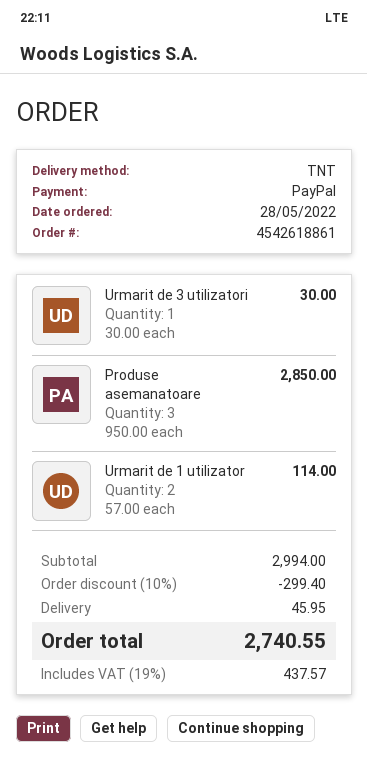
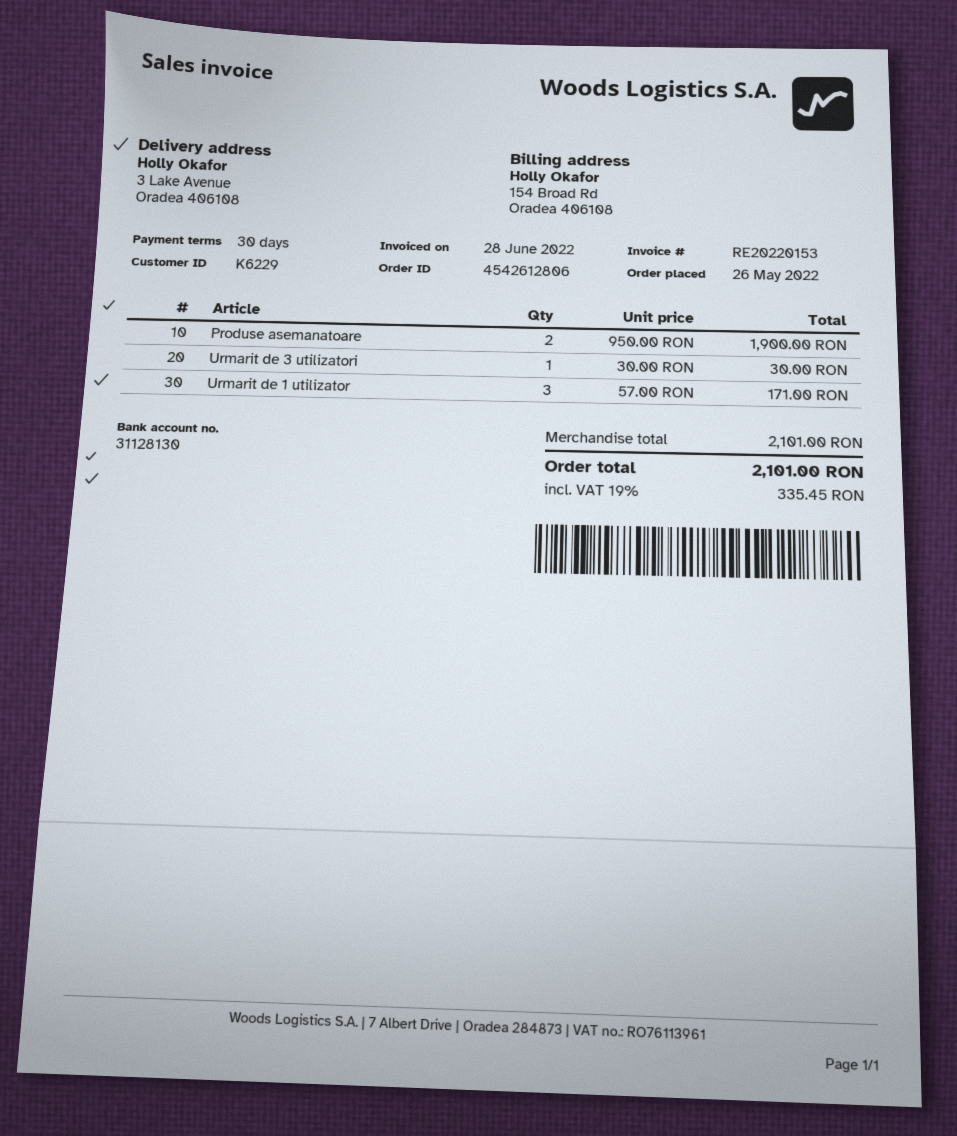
order number: 4542618861 -> 4542612806
order date: 2022-05-28 -> 2022-05-26
Produse asemanatoare: 3 x 950.00 = 2850.00 -> 2 x 950.00 = 1900.00
Urmarit de 1 utilizator: 2 x 57.00 = 114.00 -> 3 x 57.00 = 171.00
subtotal: 2994.00 -> 2101.00
discount: 10% = 299.40 -> none
shipping: 45.95 -> none
tax: 19% = 437.57 -> 19% = 335.45
total: 2740.55 -> 2101.00

